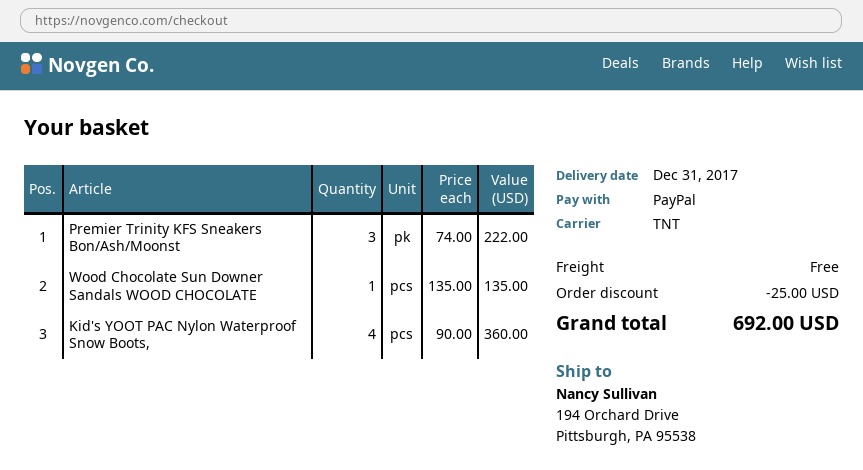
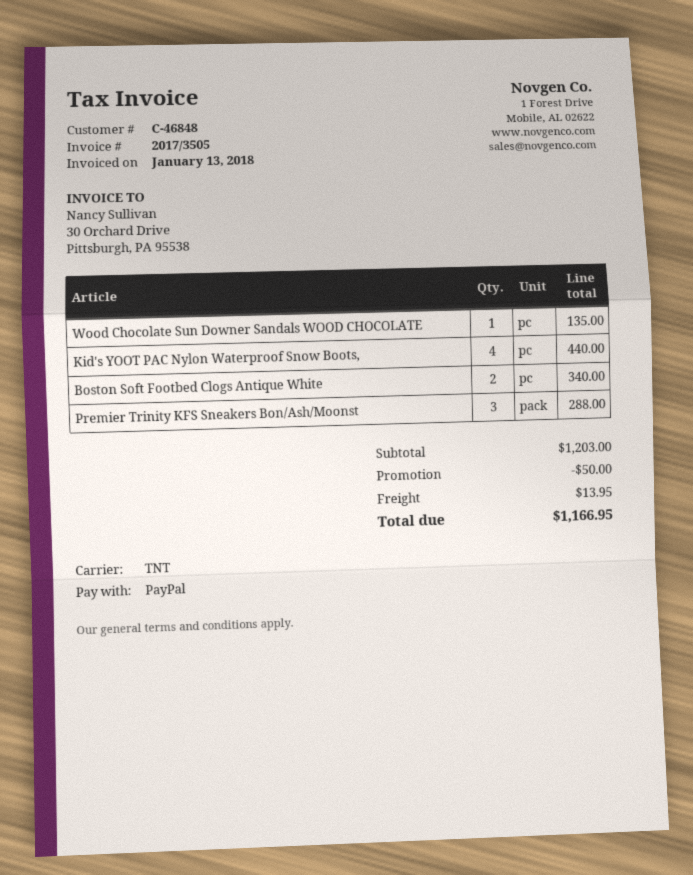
Premier Trinity KFS Sneakers Bon/Ash/Moonst: 3 for 222.00 -> 3 for 288.00
Kid's YOOT PAC Nylon Waterproof Snow Boots,: 4 for 360.00 -> 4 for 440.00
Boston Soft Footbed Clogs Antique White: none -> 2 for 340.00
discount: 25.00 -> 50.00
shipping: 0.00 -> 13.95
total: 692.00 -> 1166.95

